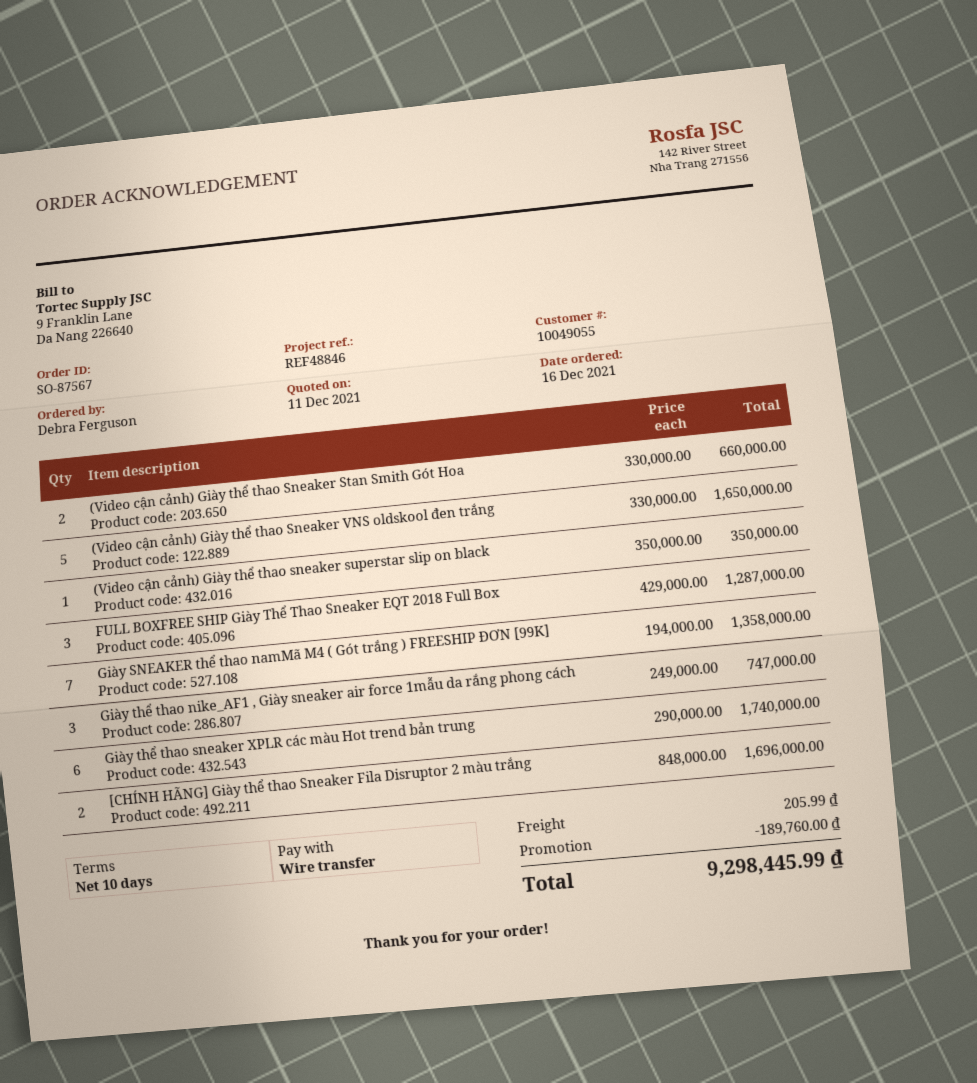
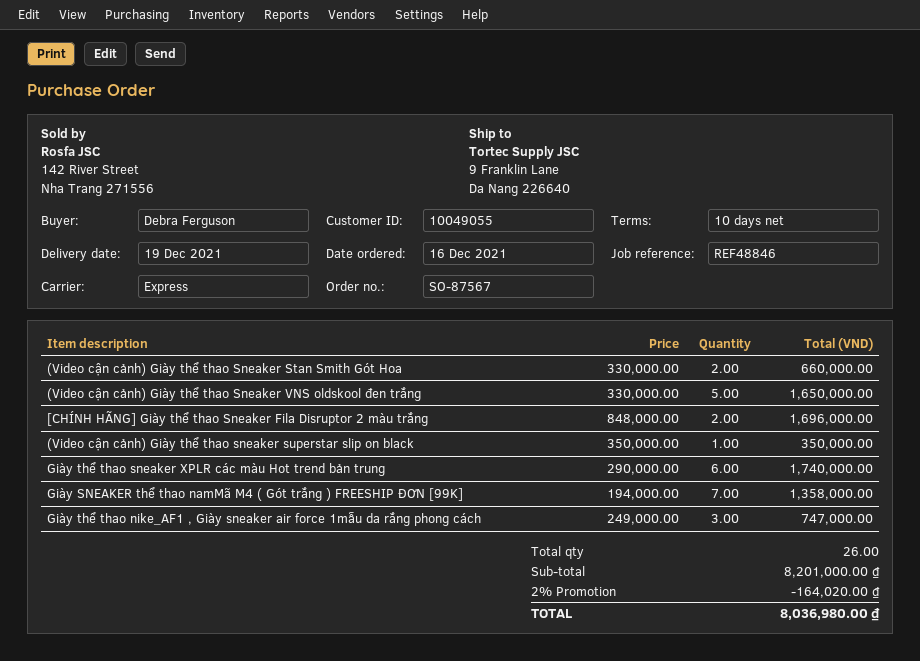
FULL BOXFREE SHIP Giày Thể Thao Sneaker EQT 2018 Full Box: 3 x 429000.00 = 1287000.00 -> none
discount: 189760.00 -> 164020.00
shipping: 205.99 -> none
total: 9298445.99 -> 8036980.00

